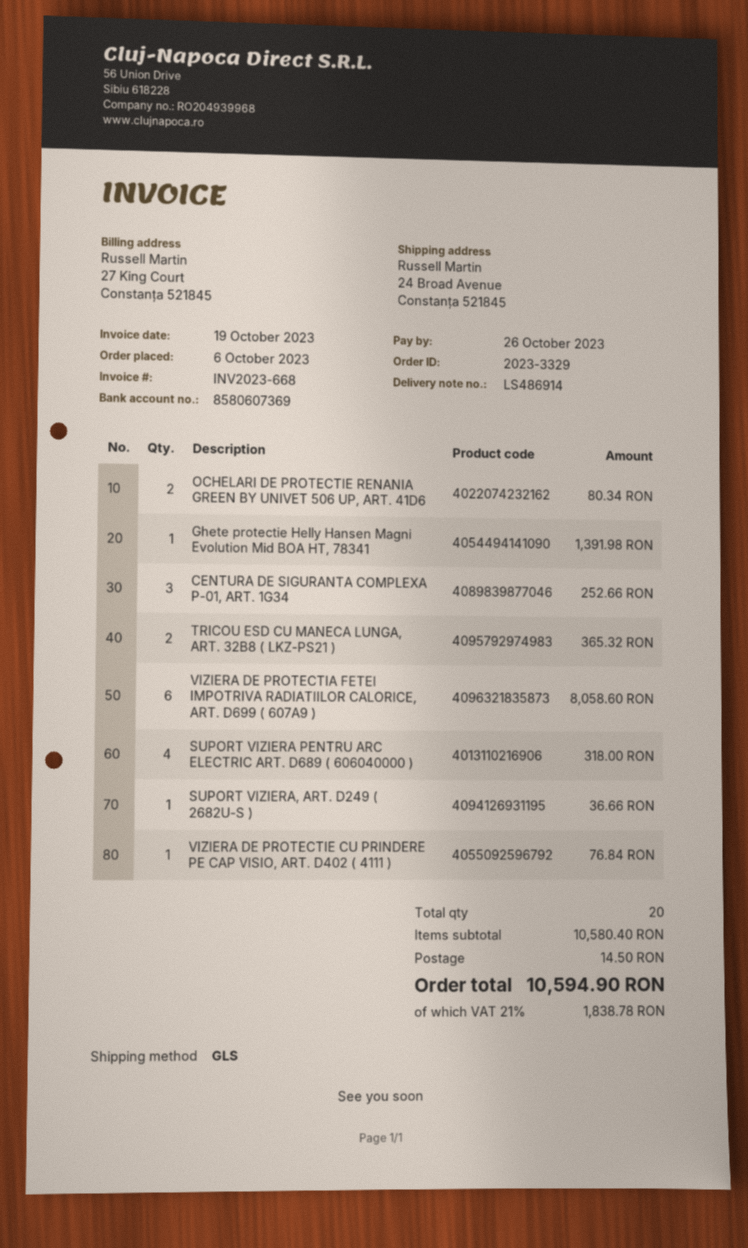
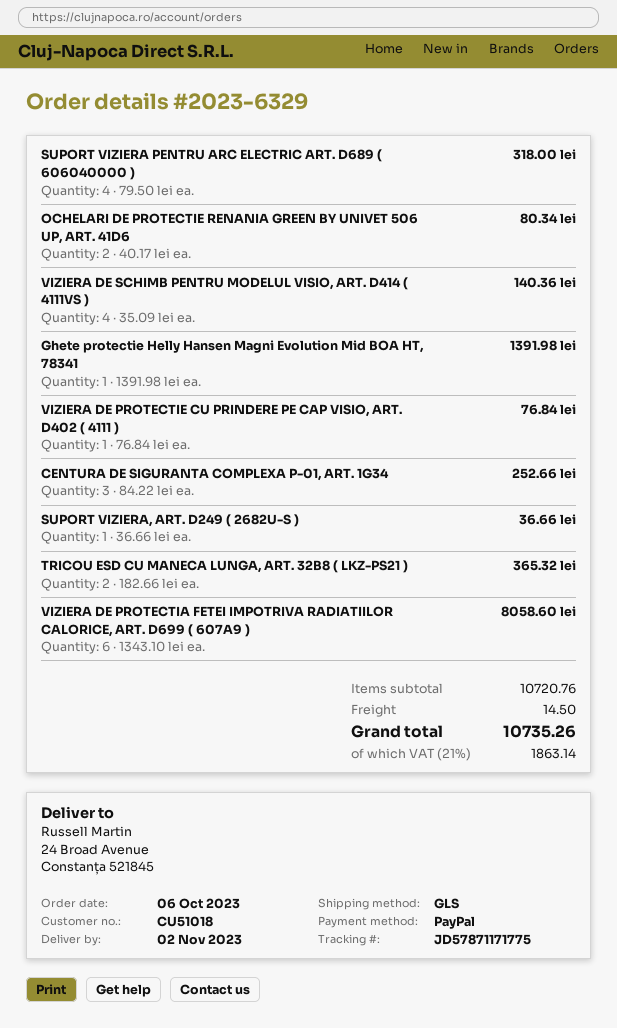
order number: 2023-3329 -> 2023-6329
VIZIERA DE SCHIMB PENTRU MODELUL VISIO, ART. D414 ( 4111VS ): none -> 4 for 140.36
subtotal: 10580.40 -> 10720.76
tax: 21% = 1838.78 -> 21% = 1863.14
total: 10594.90 -> 10735.26

